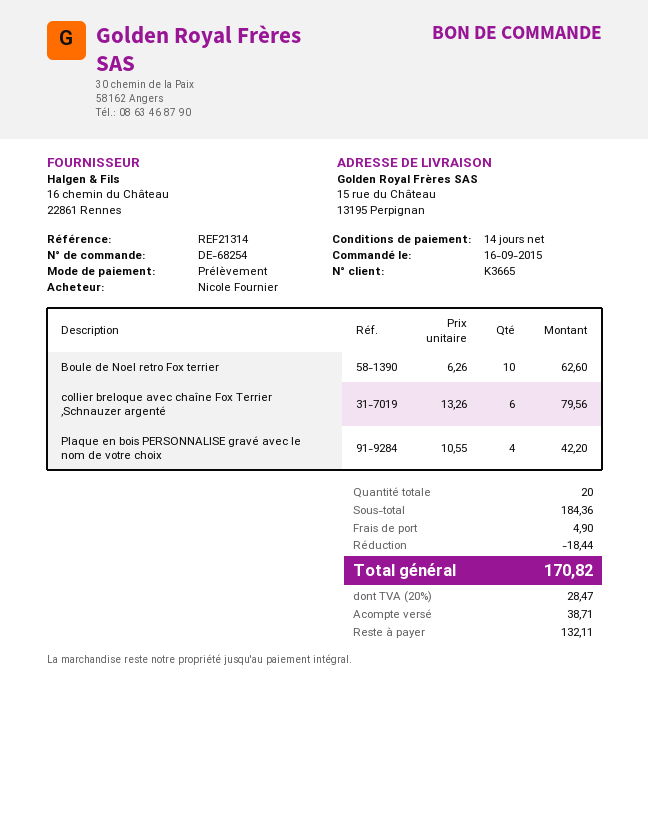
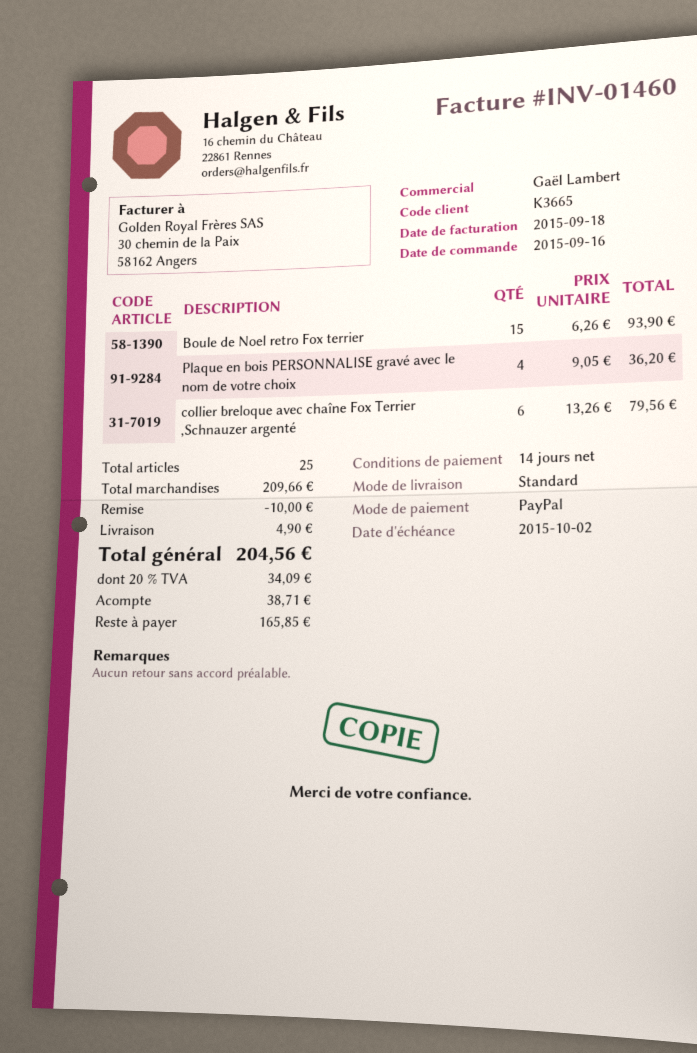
payment method: direct debit -> PayPal
Boule de Noel retro Fox terrier: 10 x 6.26 = 62.60 -> 15 x 6.26 = 93.90
Plaque en bois PERSONNALISE gravé avec le nom de votre choix: 4 x 10.55 = 42.20 -> 4 x 9.05 = 36.20
total quantity: 20 -> 25
subtotal: 184.36 -> 209.66
discount: 18.44 -> 10.00
tax: 20% = 28.47 -> 20% = 34.09
total: 170.82 -> 204.56
balance: 132.11 -> 165.85

